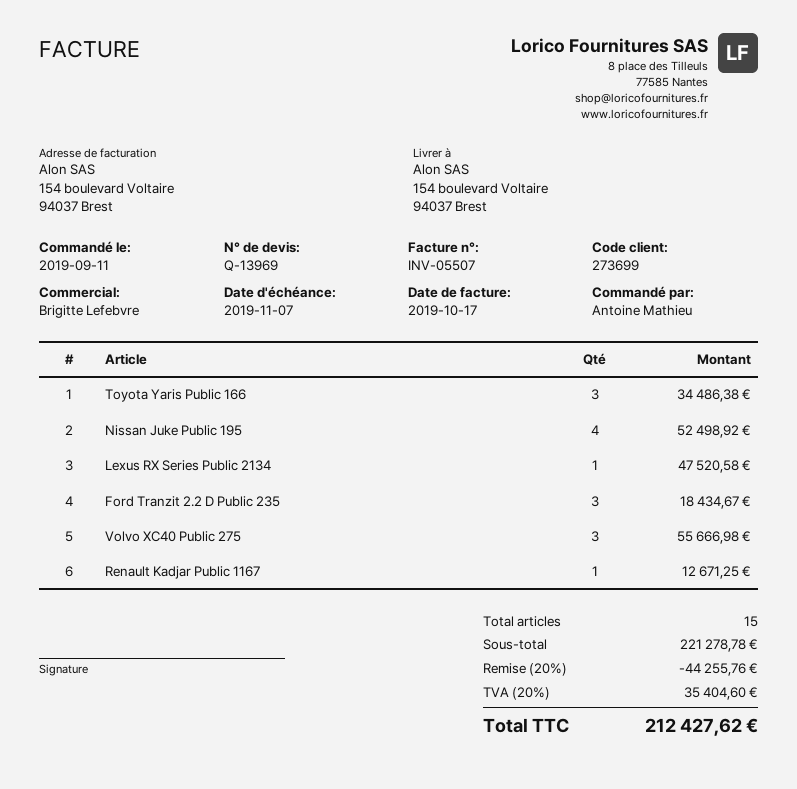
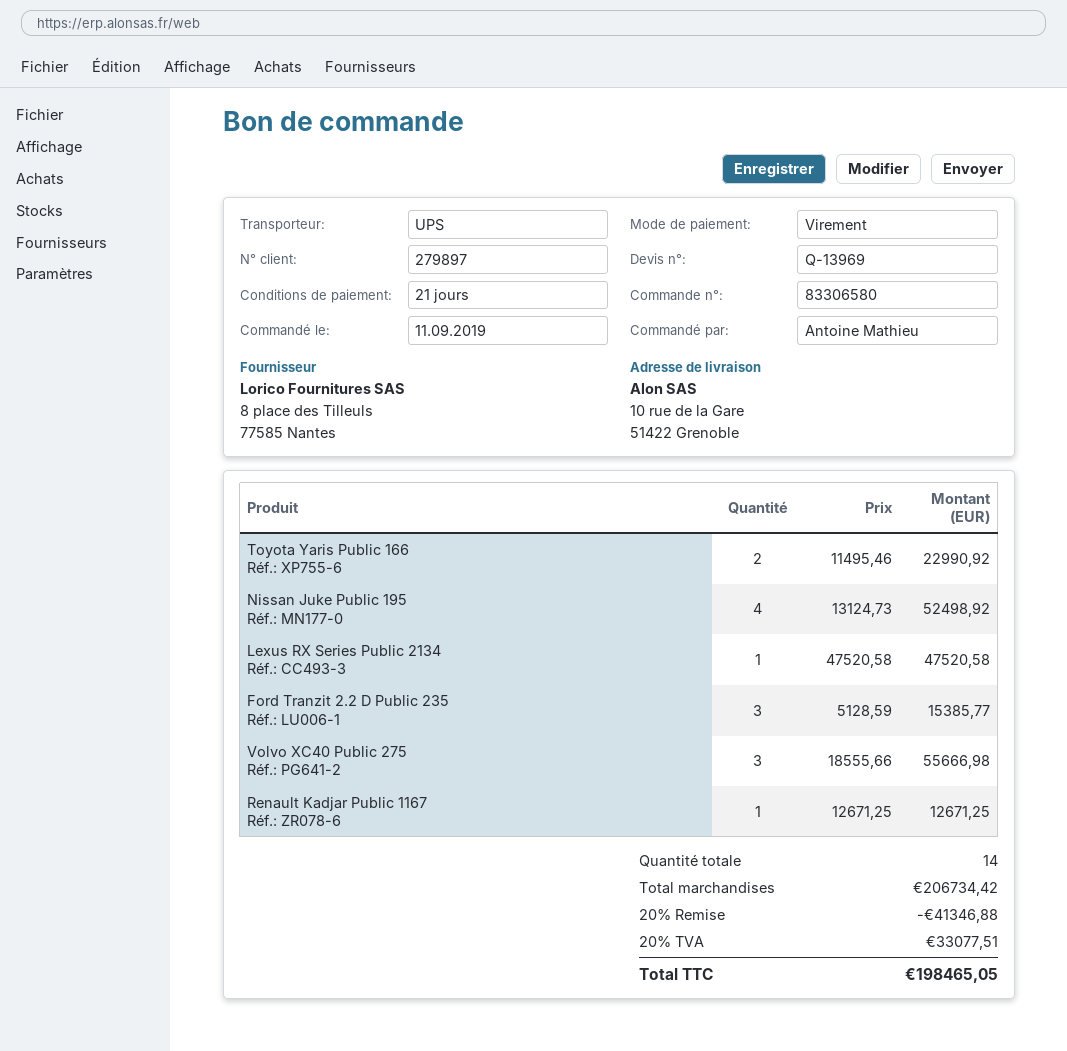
customer number: 273699 -> 279897
ship to: 154 boulevard Voltaire, 94037 Brest -> 10 rue de la Gare, 51422 Grenoble
Toyota Yaris Public 166: 3 for 34486.38 -> 2 for 22990.92
Ford Tranzit 2.2 D Public 235: 3 for 18434.67 -> 3 for 15385.77
total quantity: 15 -> 14
subtotal: 221278.78 -> 206734.42
discount: 20% = 44255.76 -> 20% = 41346.88
tax: 20% = 35404.60 -> 20% = 33077.51
total: 212427.62 -> 198465.05

